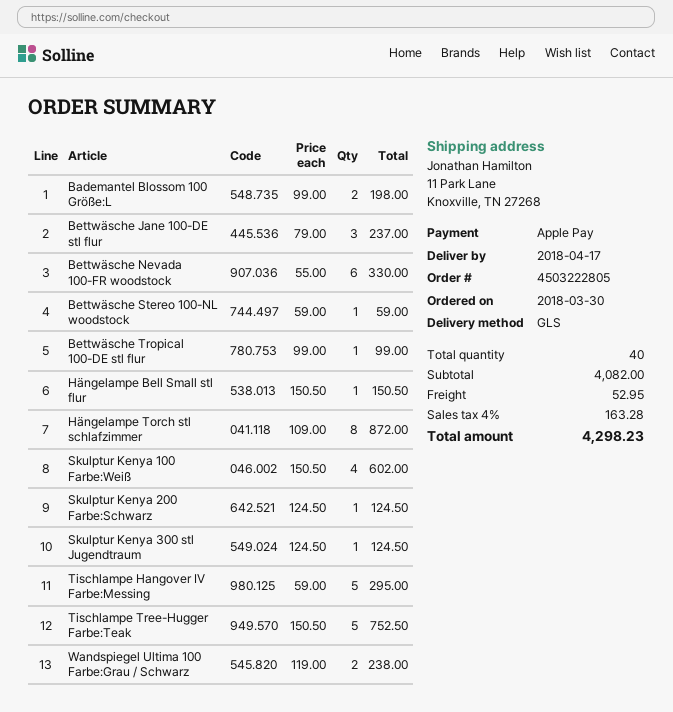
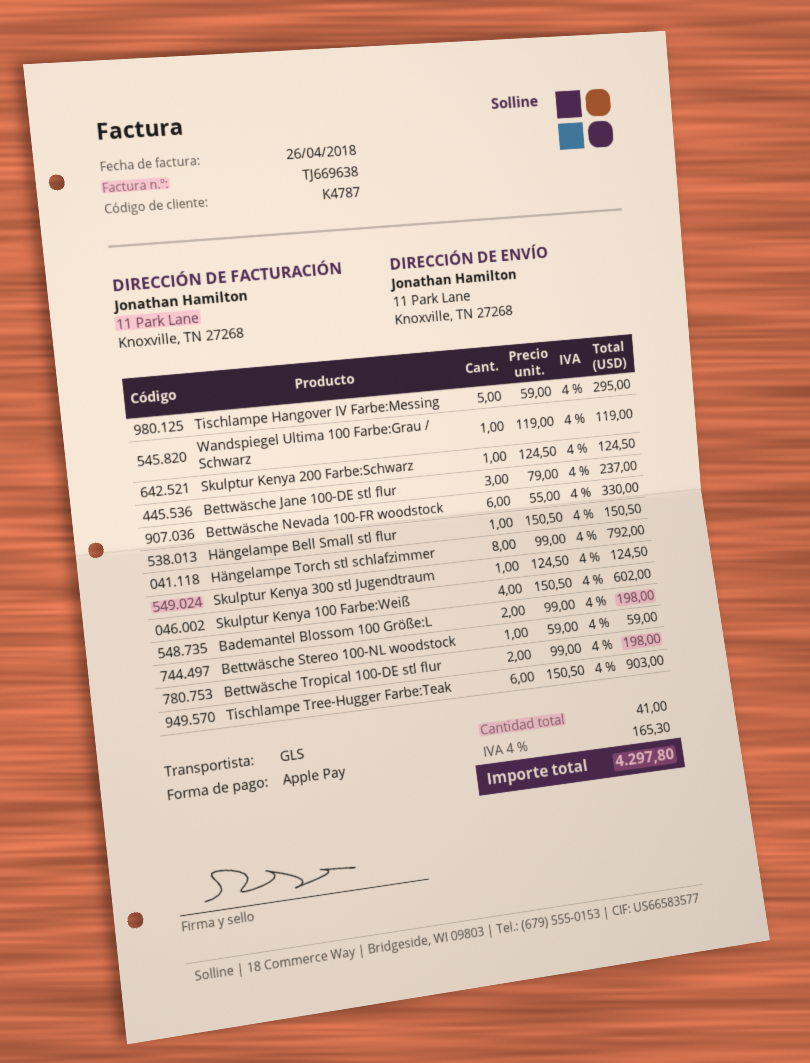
Bettwäsche Tropical 100-DE stl flur: 1 x 99.00 = 99.00 -> 2 x 99.00 = 198.00
Hängelampe Torch stl schlafzimmer: 8 x 109.00 = 872.00 -> 8 x 99.00 = 792.00
Tischlampe Tree-Hugger Farbe:Teak: 5 x 150.50 = 752.50 -> 6 x 150.50 = 903.00
Wandspiegel Ultima 100 Farbe:Grau / Schwarz: 2 x 119.00 = 238.00 -> 1 x 119.00 = 119.00
total quantity: 40 -> 41
shipping: 52.95 -> none
tax: 4% = 163.28 -> 4% = 165.30
total: 4298.23 -> 4297.80

